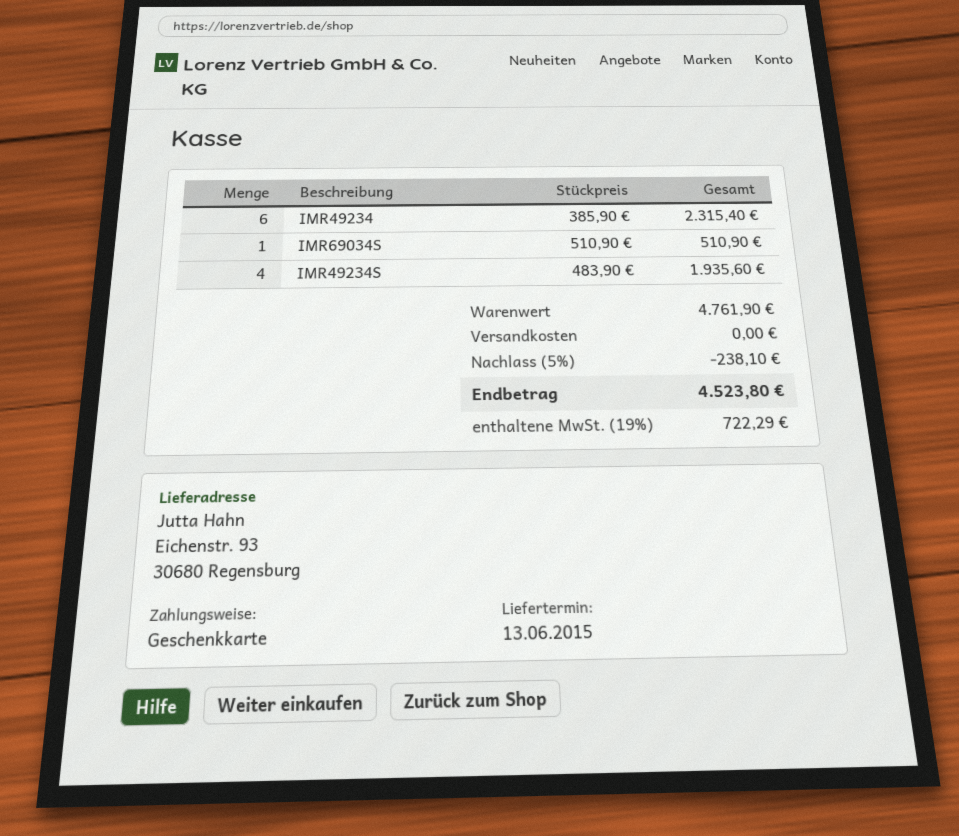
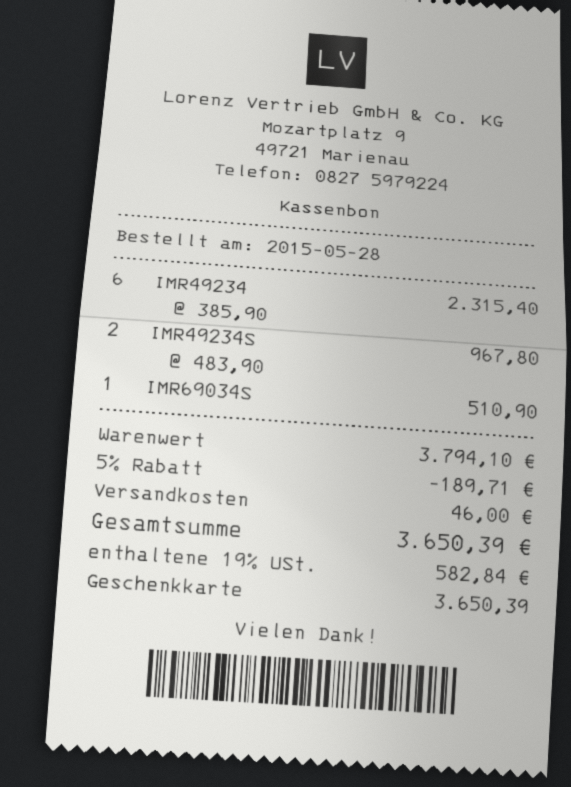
IMR49234S: 4 x 483.90 = 1935.60 -> 2 x 483.90 = 967.80
subtotal: 4761.90 -> 3794.10
discount: 5% = 238.10 -> 5% = 189.71
shipping: 0.00 -> 46.00
tax: 19% = 722.29 -> 19% = 582.84
total: 4523.80 -> 3650.39

